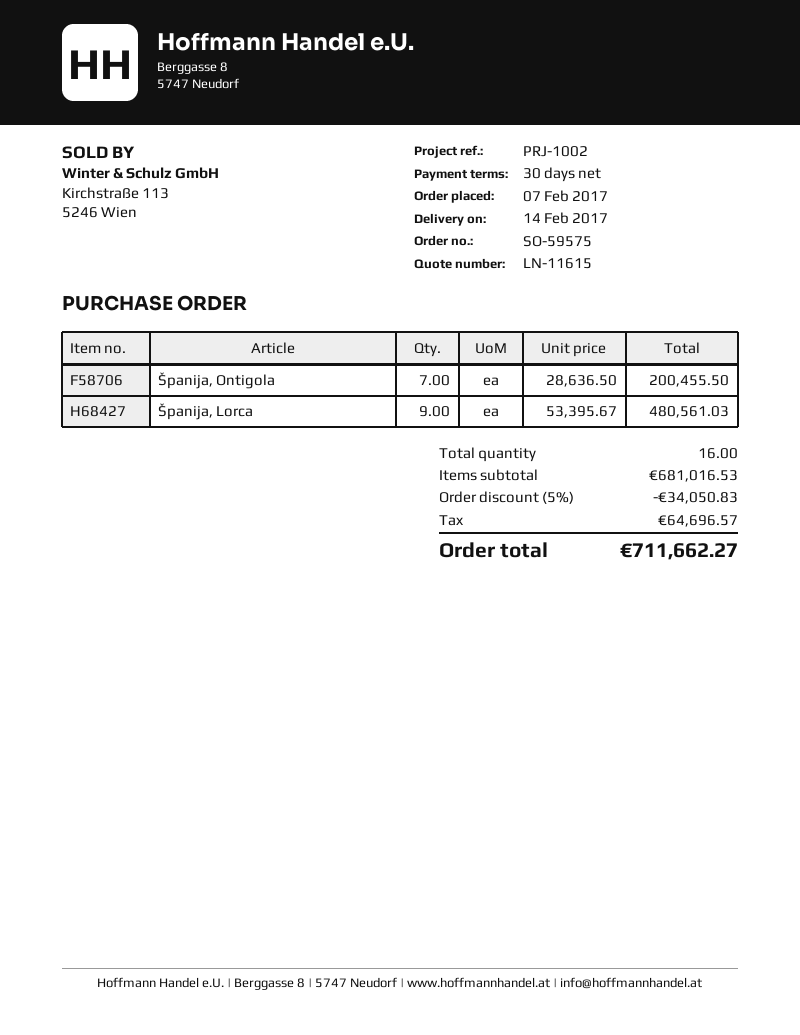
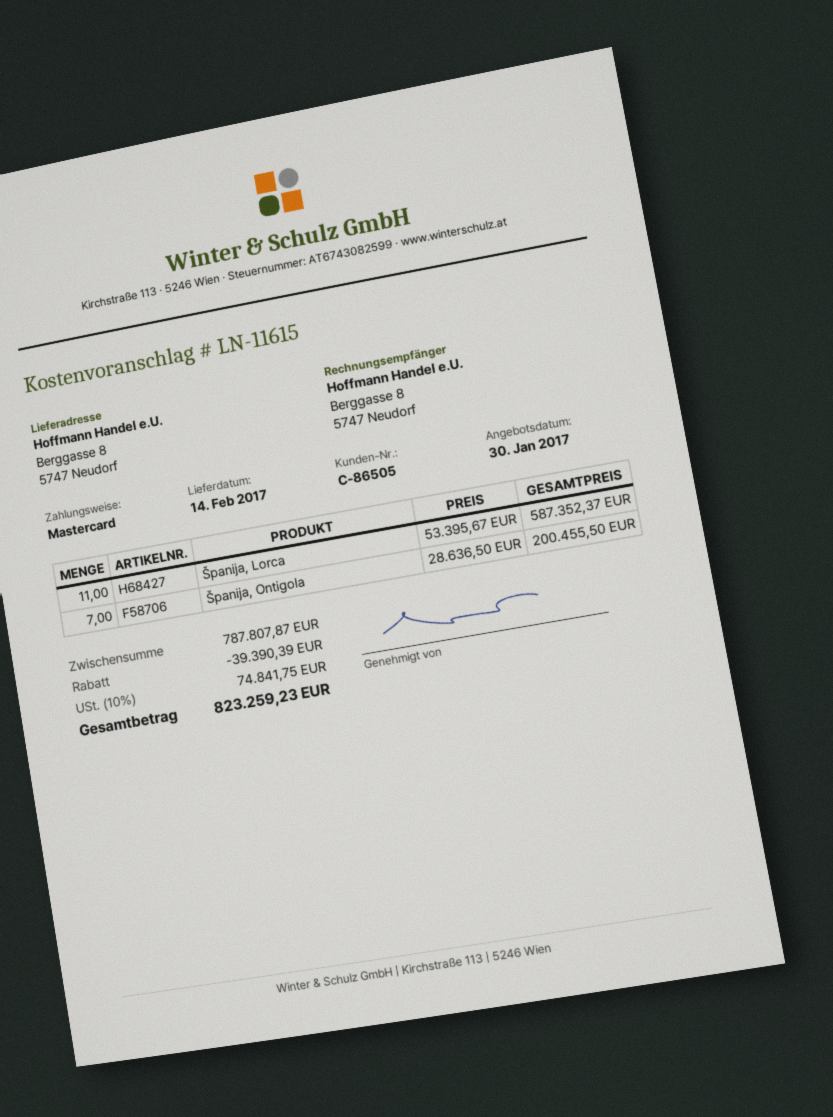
Španija, Lorca: 9 x 53395.67 = 480561.03 -> 11 x 53395.67 = 587352.37
subtotal: 681016.53 -> 787807.87
discount: 34050.83 -> 39390.39
tax: 64696.57 -> 74841.75
total: 711662.27 -> 823259.23

